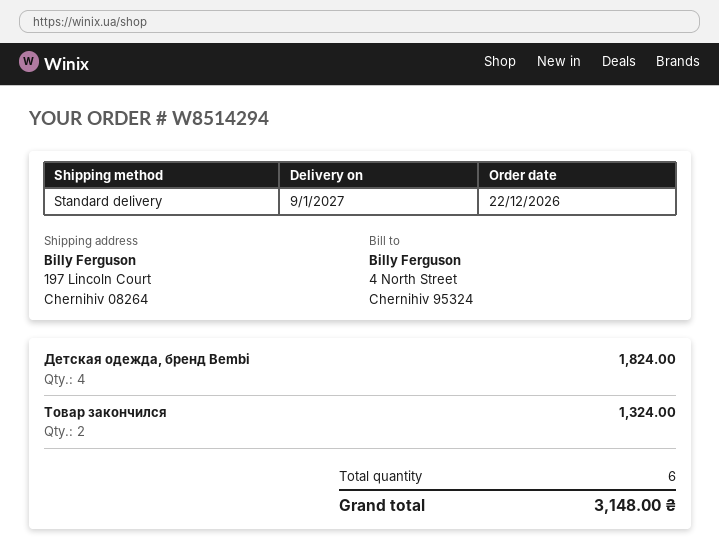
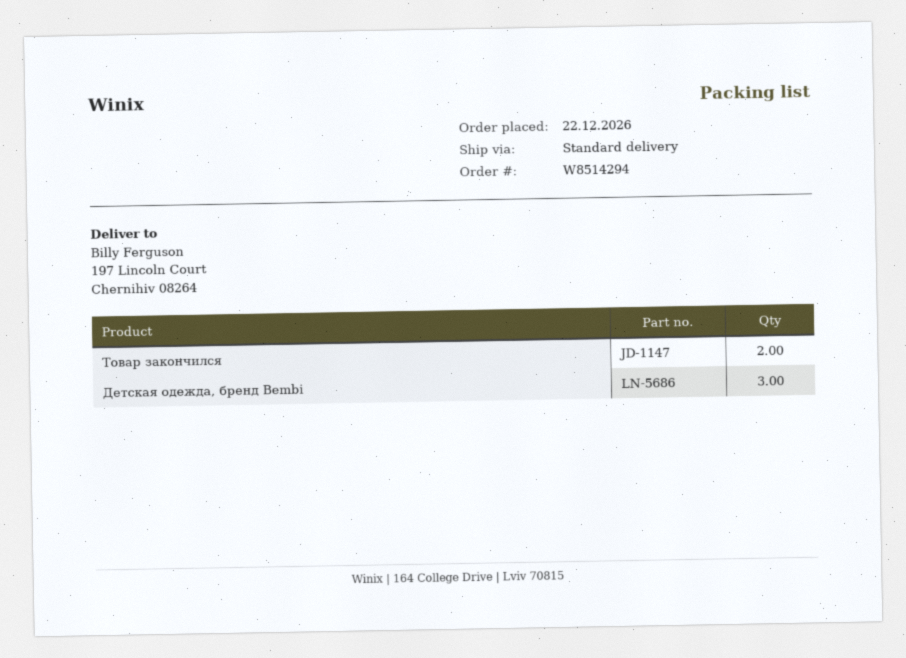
Детская одежда, бренд Bembi: 4 -> 3

